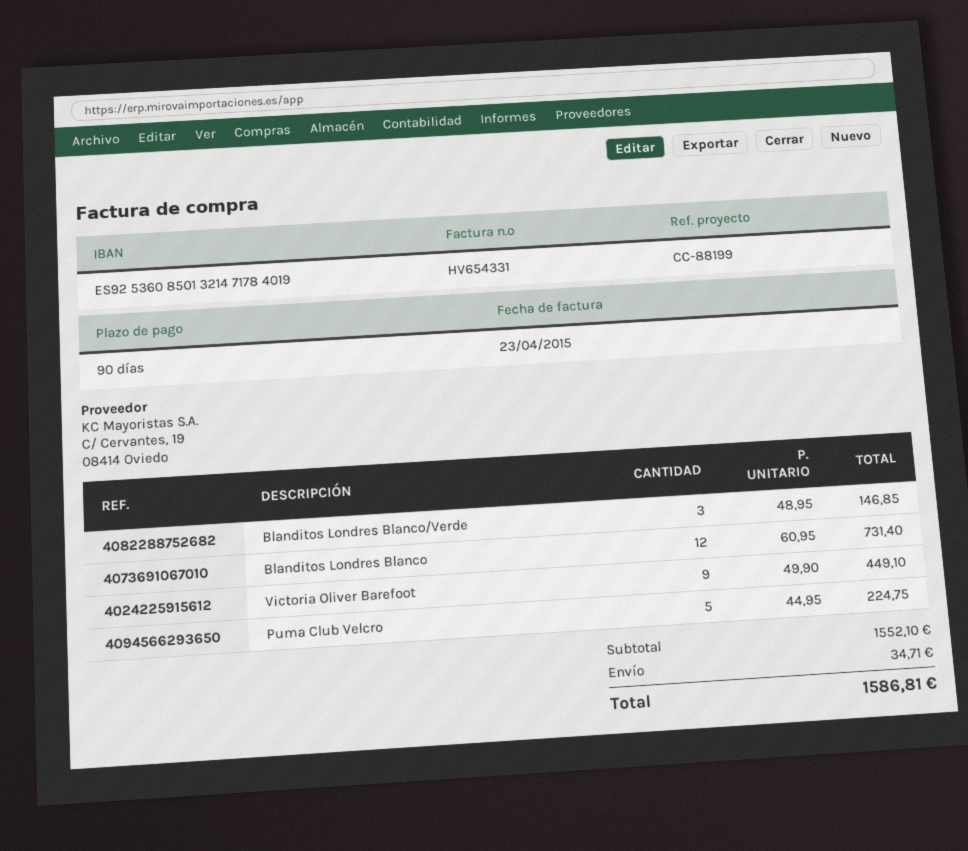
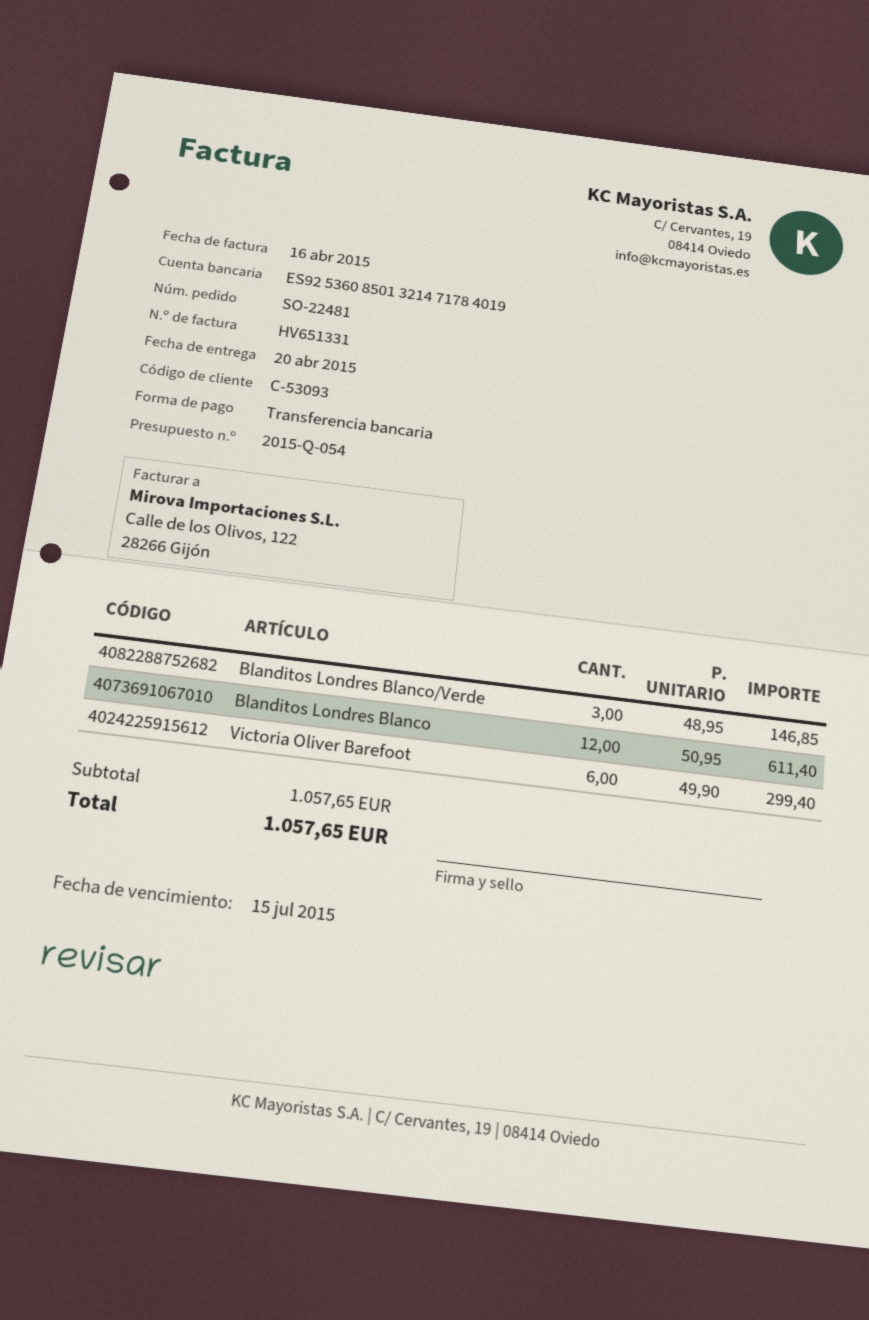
invoice number: HV654331 -> HV651331
invoice date: 2015-04-23 -> 2015-04-16
Blanditos Londres Blanco: 12 x 60.95 = 731.40 -> 12 x 50.95 = 611.40
Victoria Oliver Barefoot: 9 x 49.90 = 449.10 -> 6 x 49.90 = 299.40
Puma Club Velcro: 5 x 44.95 = 224.75 -> none
subtotal: 1552.10 -> 1057.65
shipping: 34.71 -> none
total: 1586.81 -> 1057.65

